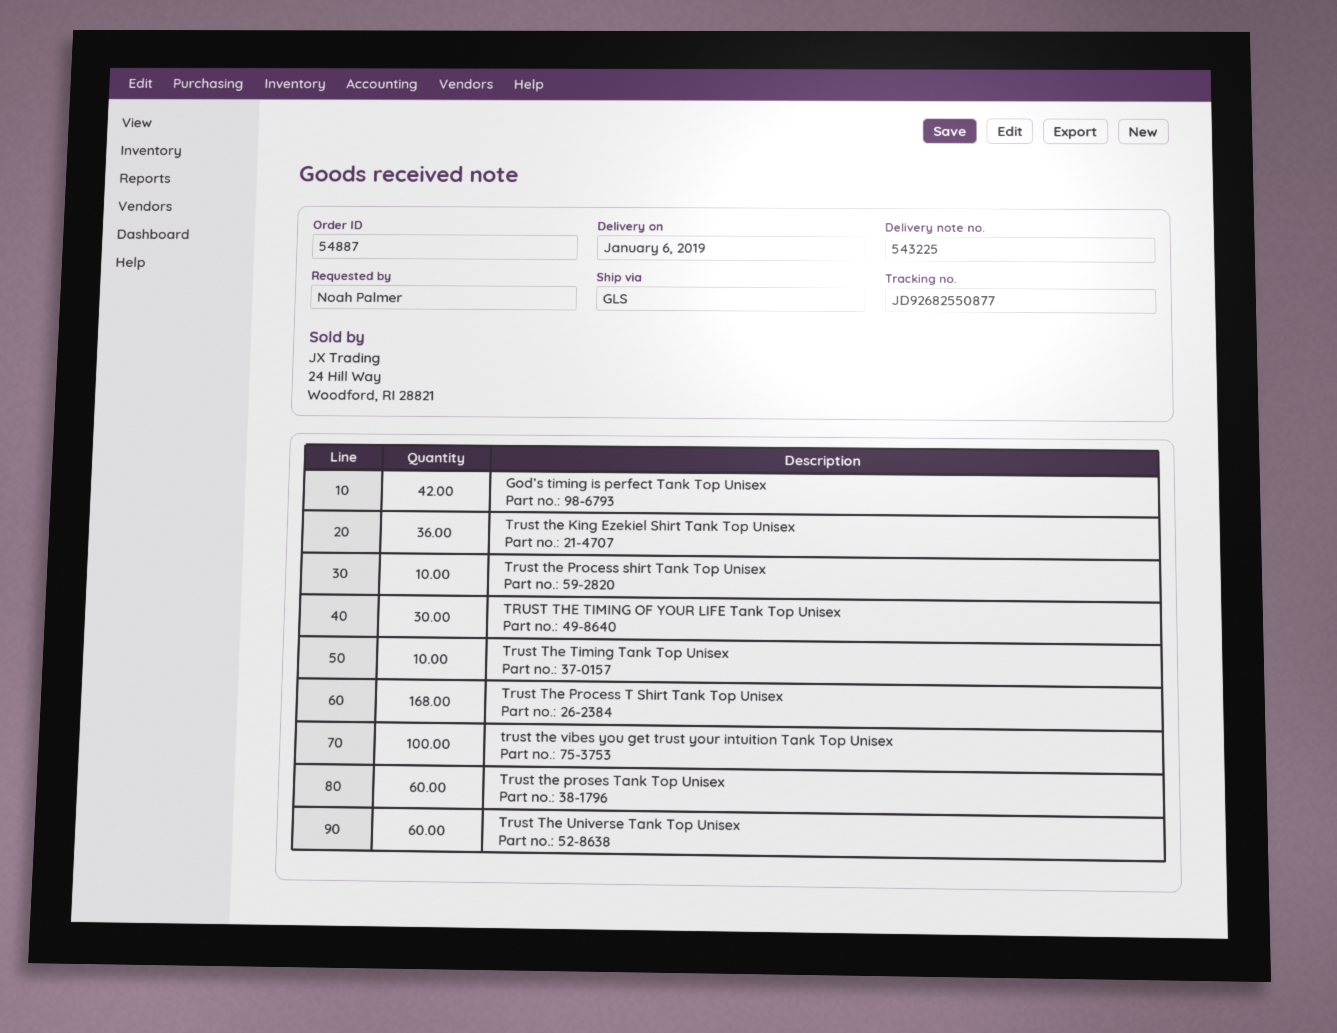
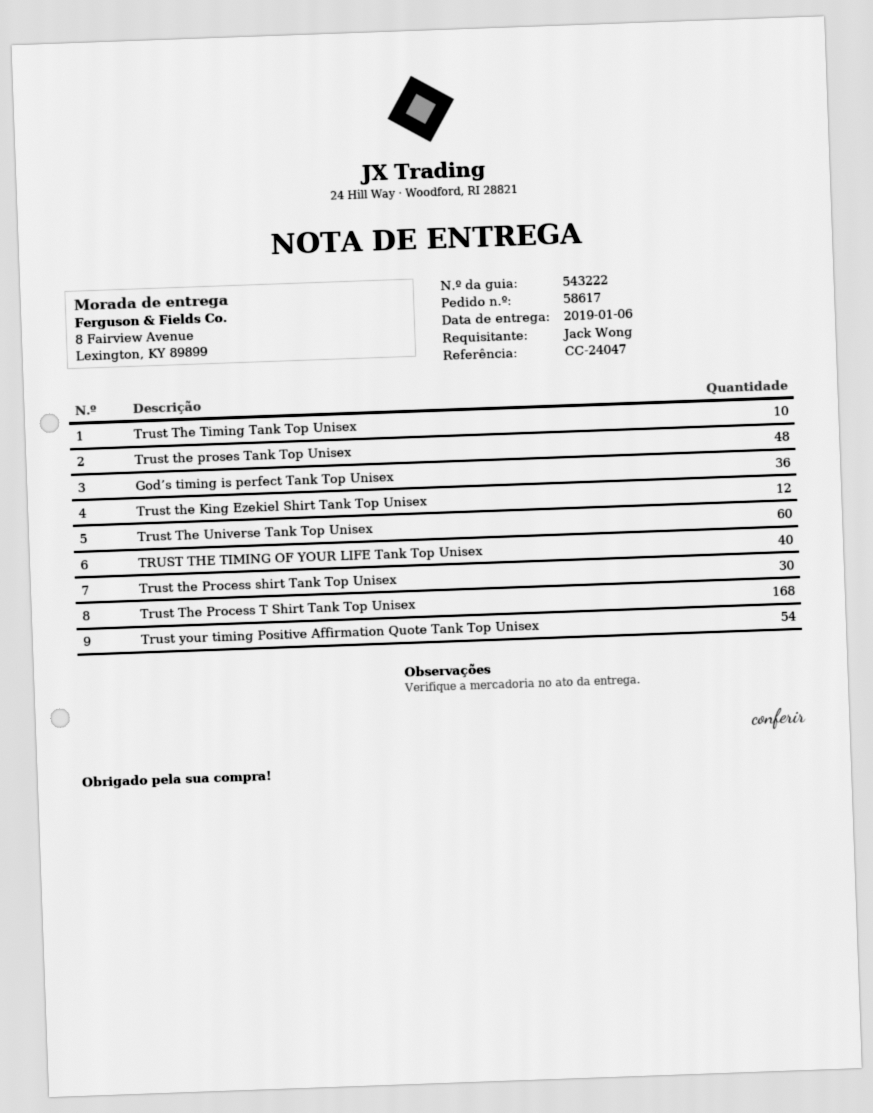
order number: 54887 -> 58617
delivery note number: 543225 -> 543222
ordered by: Noah Palmer -> Jack Wong
God’s timing is perfect Tank Top Unisex: 42 -> 36
Trust the King Ezekiel Shirt Tank Top Unisex: 36 -> 12
Trust the Process shirt Tank Top Unisex: 10 -> 30
TRUST THE TIMING OF YOUR LIFE Tank Top Unisex: 30 -> 40
trust the vibes you get trust your intuition Tank Top Unisex: 100 -> none
Trust the proses Tank Top Unisex: 60 -> 48
Trust your timing Positive Affirmation Quote Tank Top Unisex: none -> 54

